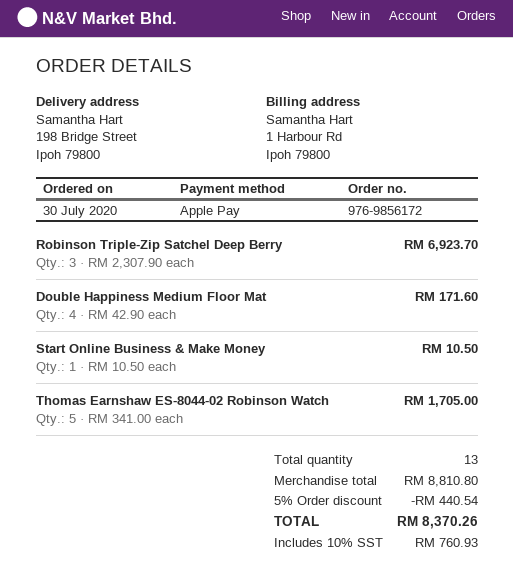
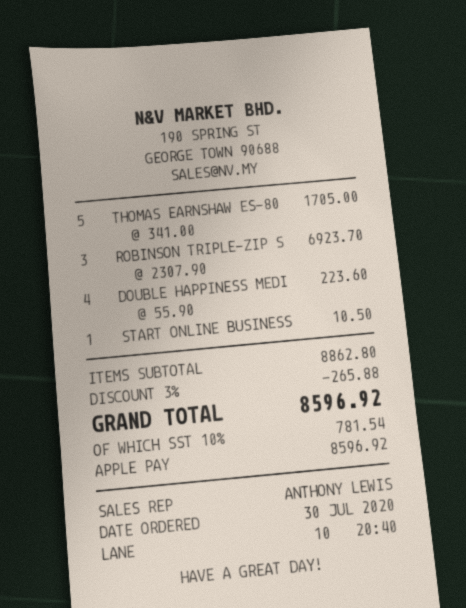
Double Happiness Medium Floor Mat: 4 x 42.90 = 171.60 -> 4 x 55.90 = 223.60
subtotal: 8810.80 -> 8862.80
discount: 5% = 440.54 -> 3% = 265.88
tax: 10% = 760.93 -> 10% = 781.54
total: 8370.26 -> 8596.92

